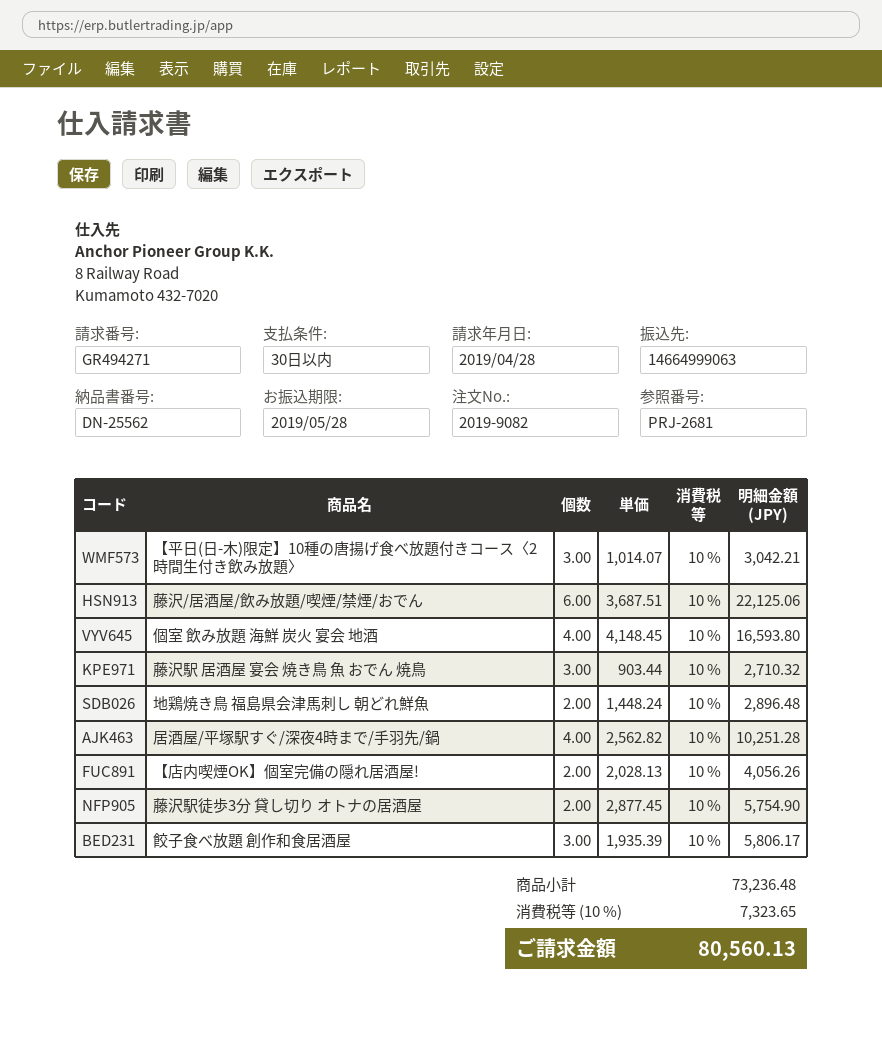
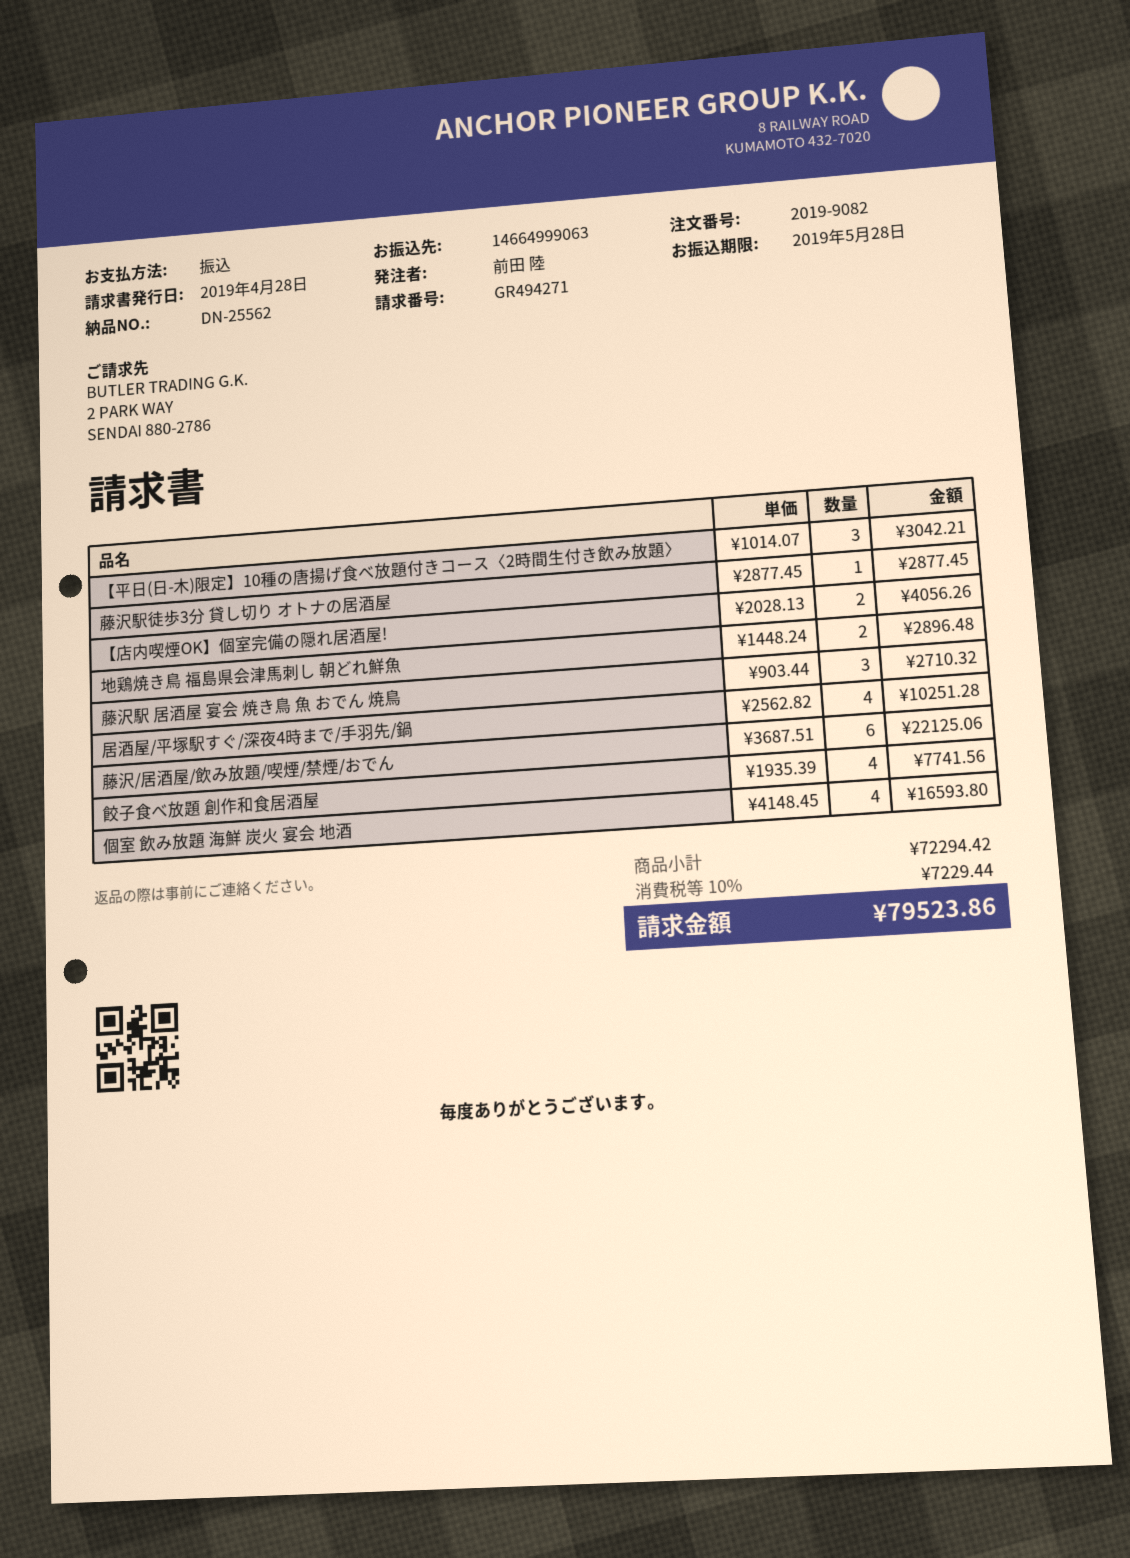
藤沢駅徒歩3分 貸し切り オトナの居酒屋: 2 x 2877.45 = 5754.90 -> 1 x 2877.45 = 2877.45
餃子食べ放題 創作和食居酒屋: 3 x 1935.39 = 5806.17 -> 4 x 1935.39 = 7741.56
subtotal: 73236.48 -> 72294.42
tax: 10% = 7323.65 -> 10% = 7229.44
total: 80560.13 -> 79523.86

